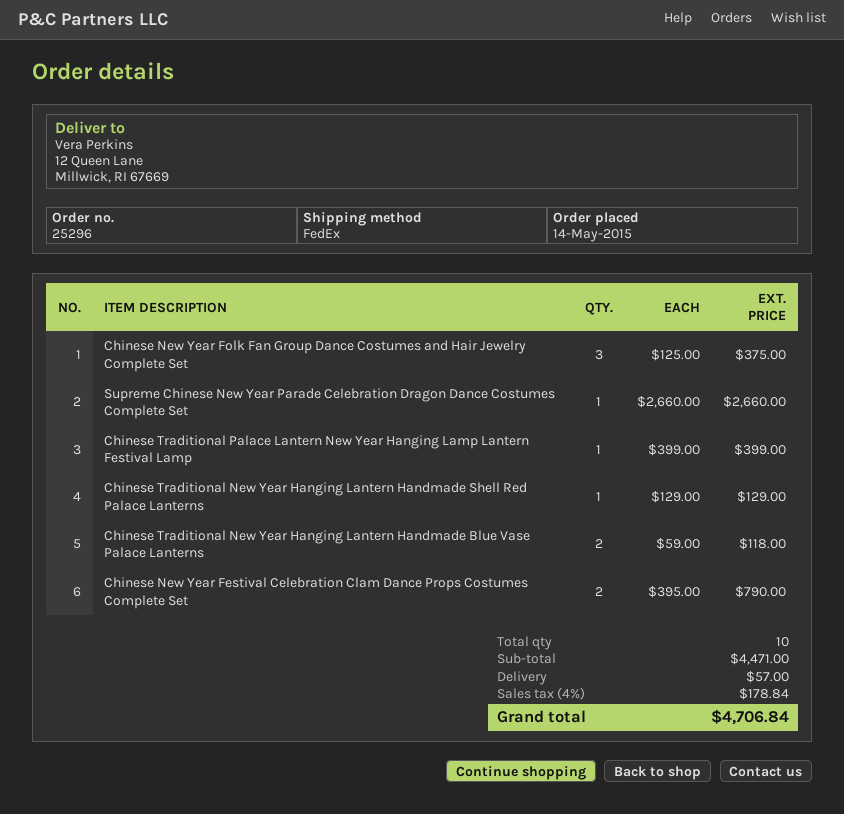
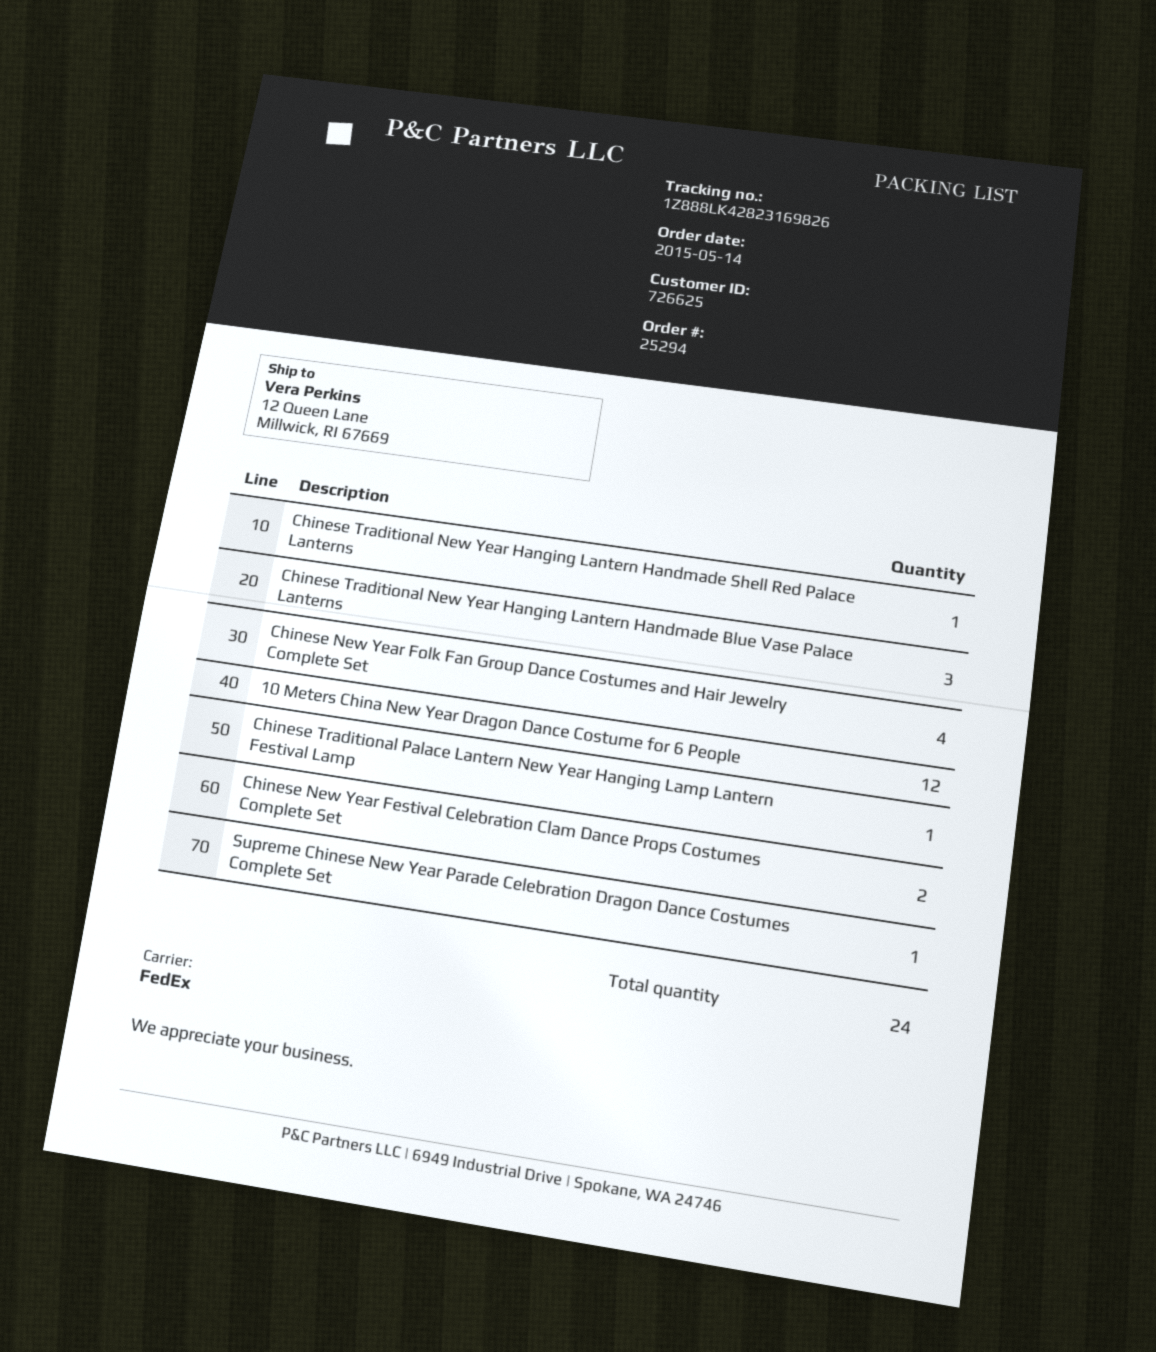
order number: 25296 -> 25294
Chinese New Year Folk Fan Group Dance Costumes and Hair Jewelry Complete Set: 3 -> 4
Chinese Traditional New Year Hanging Lantern Handmade Blue Vase Palace Lanterns: 2 -> 3
10 Meters China New Year Dragon Dance Costume for 6 People: none -> 12
total quantity: 10 -> 24

